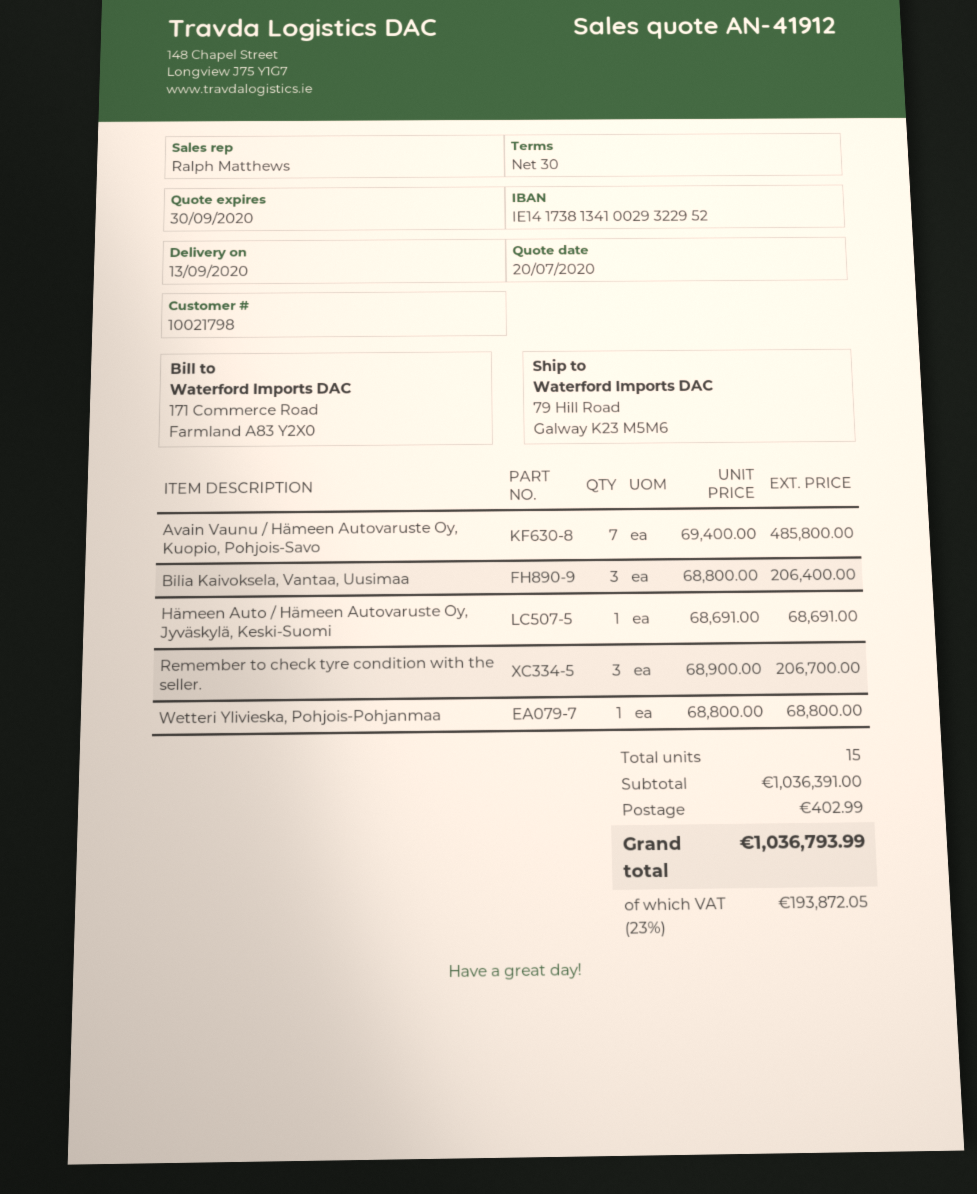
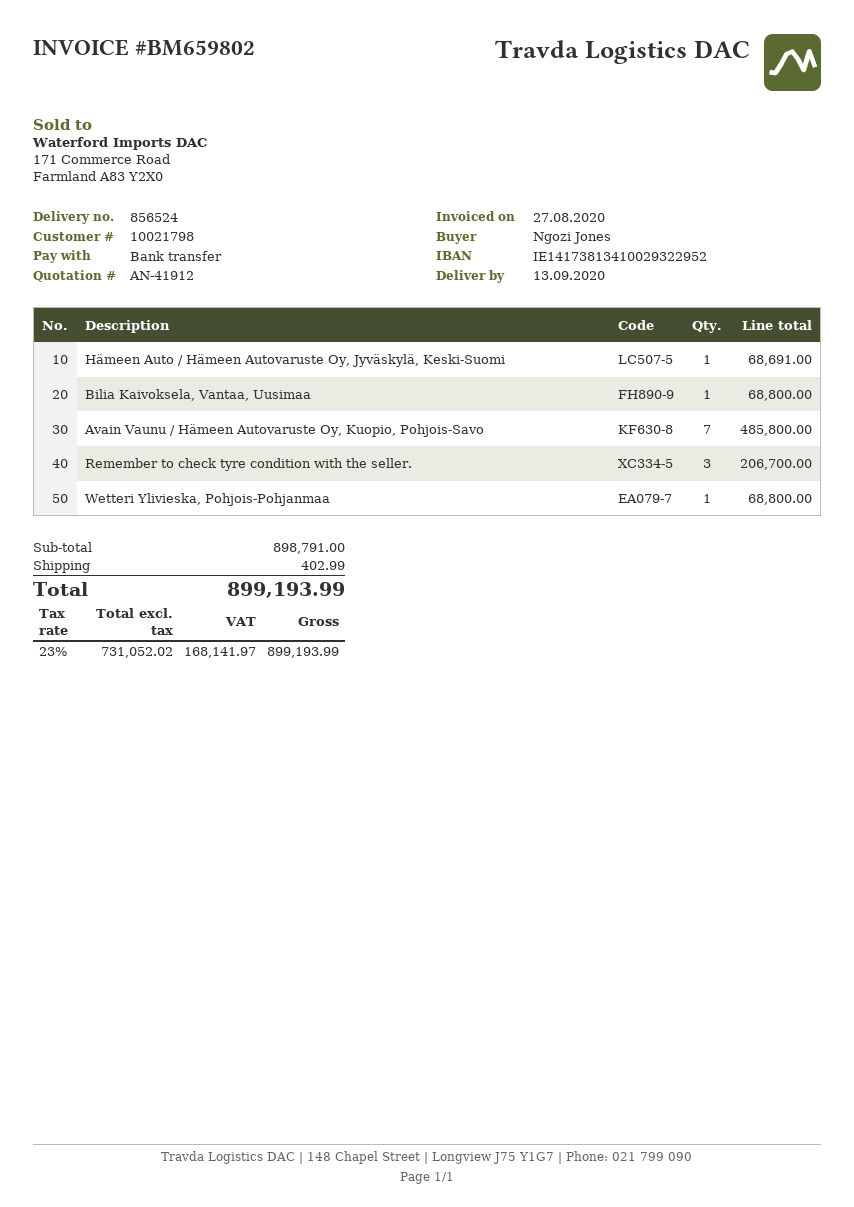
Bilia Kaivoksela, Vantaa, Uusimaa: 3 for 206400.00 -> 1 for 68800.00
subtotal: 1036391.00 -> 898791.00
tax: 23% = 193872.05 -> 23% = 168141.97
total: 1036793.99 -> 899193.99

